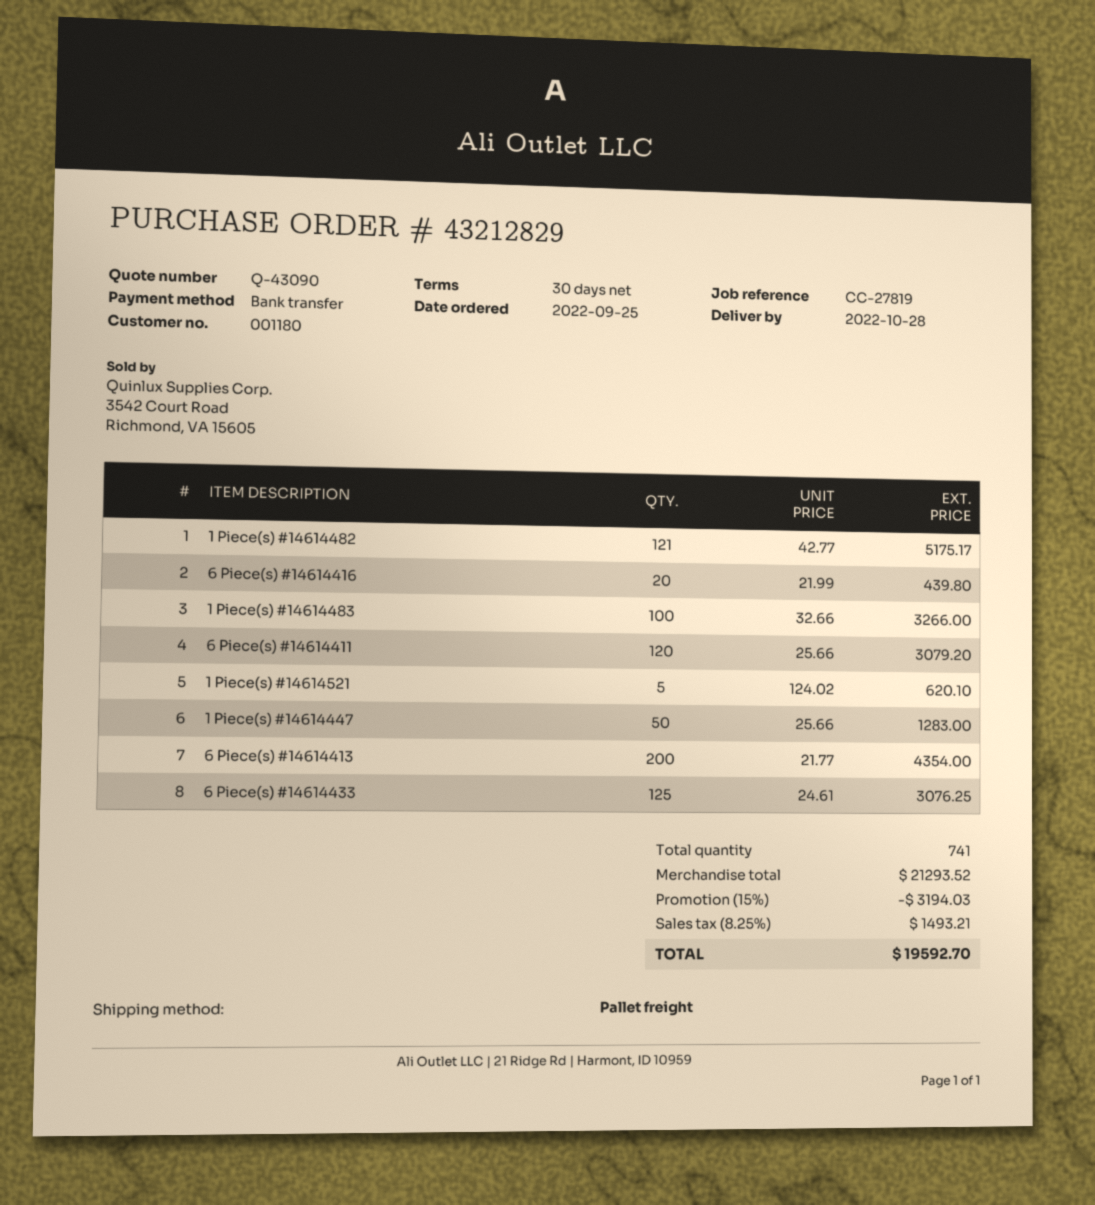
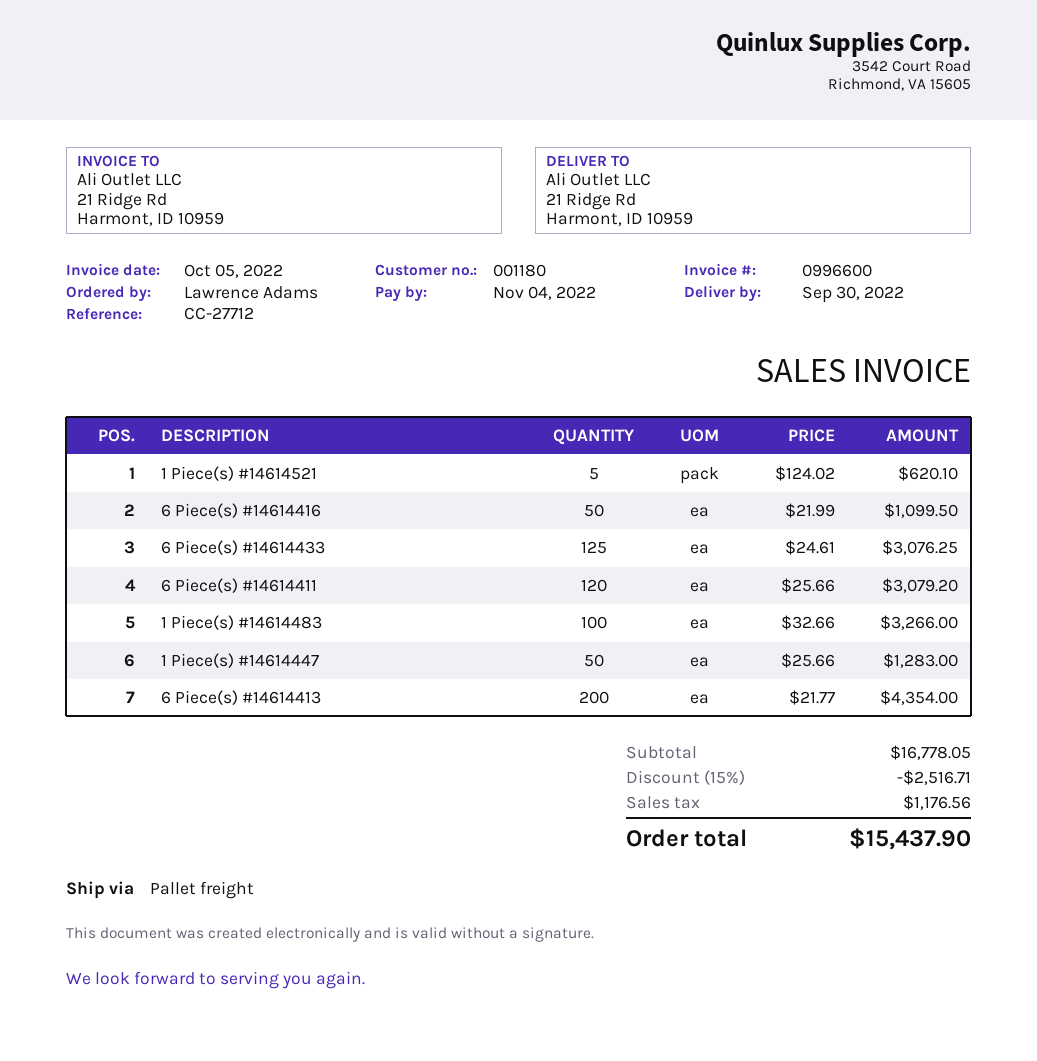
delivery date: 2022-10-28 -> 2022-09-30
reference: CC-27819 -> CC-27712
1 Piece(s) #14614482: 121 x 42.77 = 5175.17 -> none
6 Piece(s) #14614416: 20 x 21.99 = 439.80 -> 50 x 21.99 = 1099.50
subtotal: 21293.52 -> 16778.05
discount: 15% = 3194.03 -> 15% = 2516.71
tax: 1493.21 -> 1176.56
total: 19592.70 -> 15437.90

